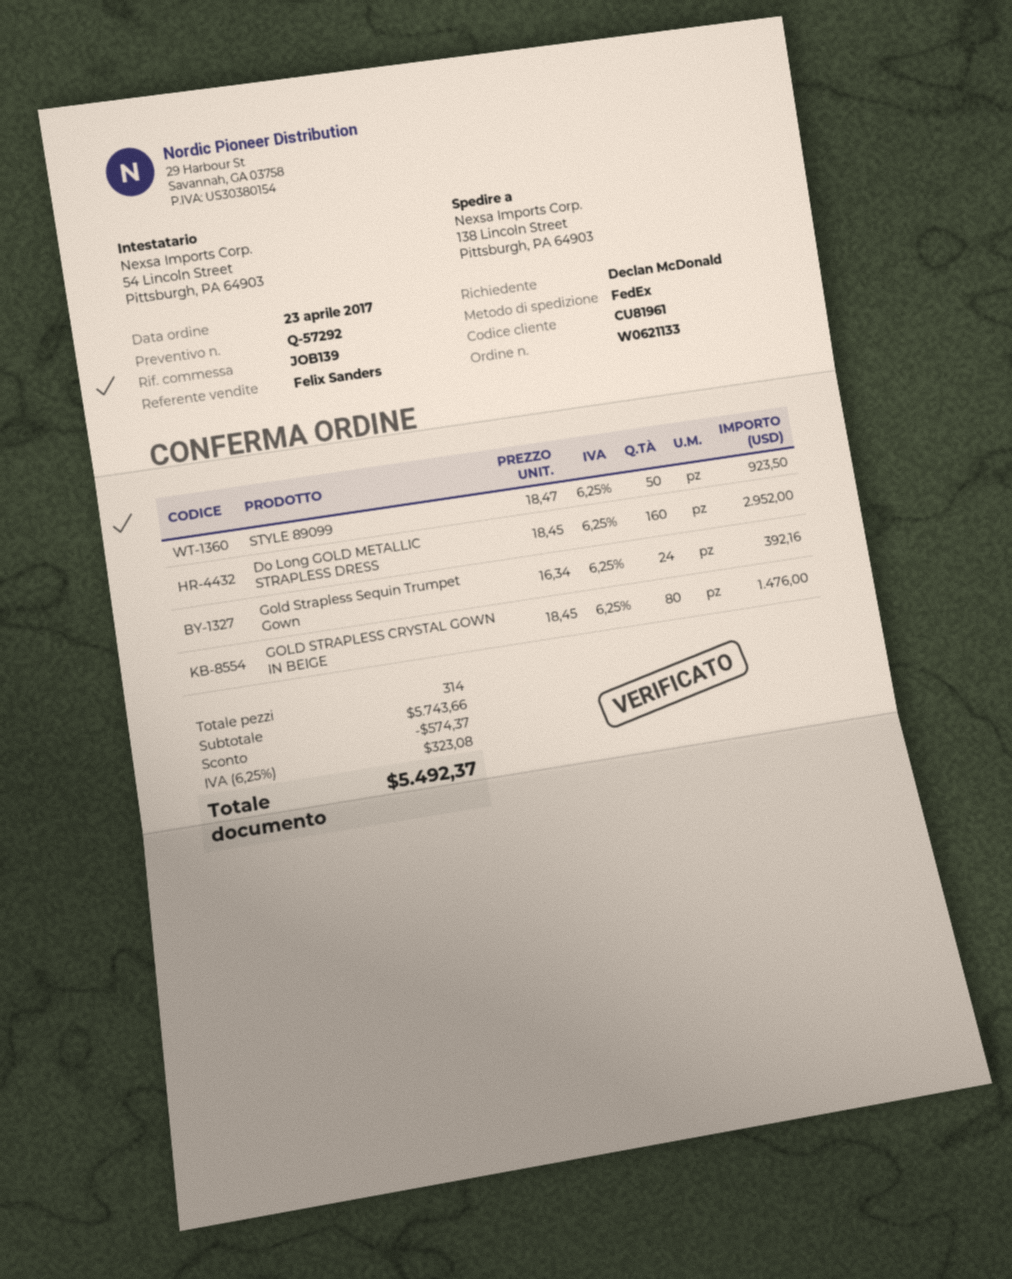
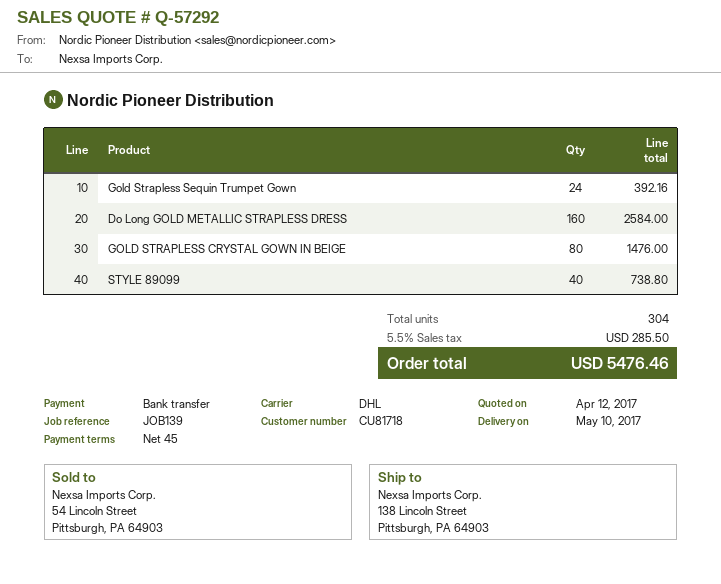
customer number: CU81961 -> CU81718
shipping method: FedEx -> DHL
STYLE 89099: 50 for 923.50 -> 40 for 738.80
Do Long GOLD METALLIC STRAPLESS DRESS: 160 for 2952.00 -> 160 for 2584.00
total quantity: 314 -> 304
discount: 574.37 -> none
tax: 6.25% = 323.08 -> 5.5% = 285.50
total: 5492.37 -> 5476.46

